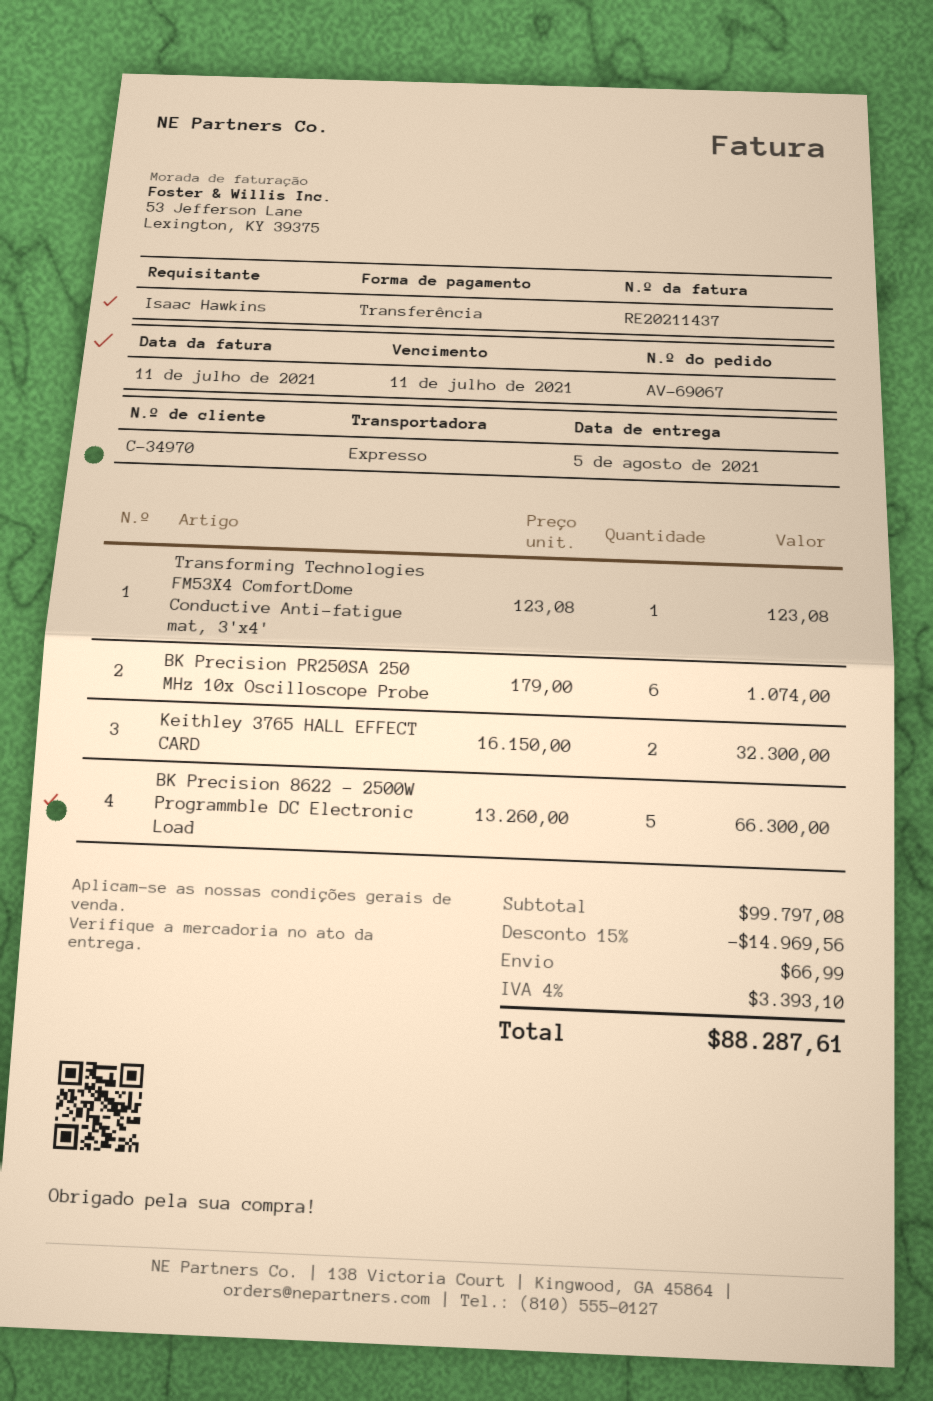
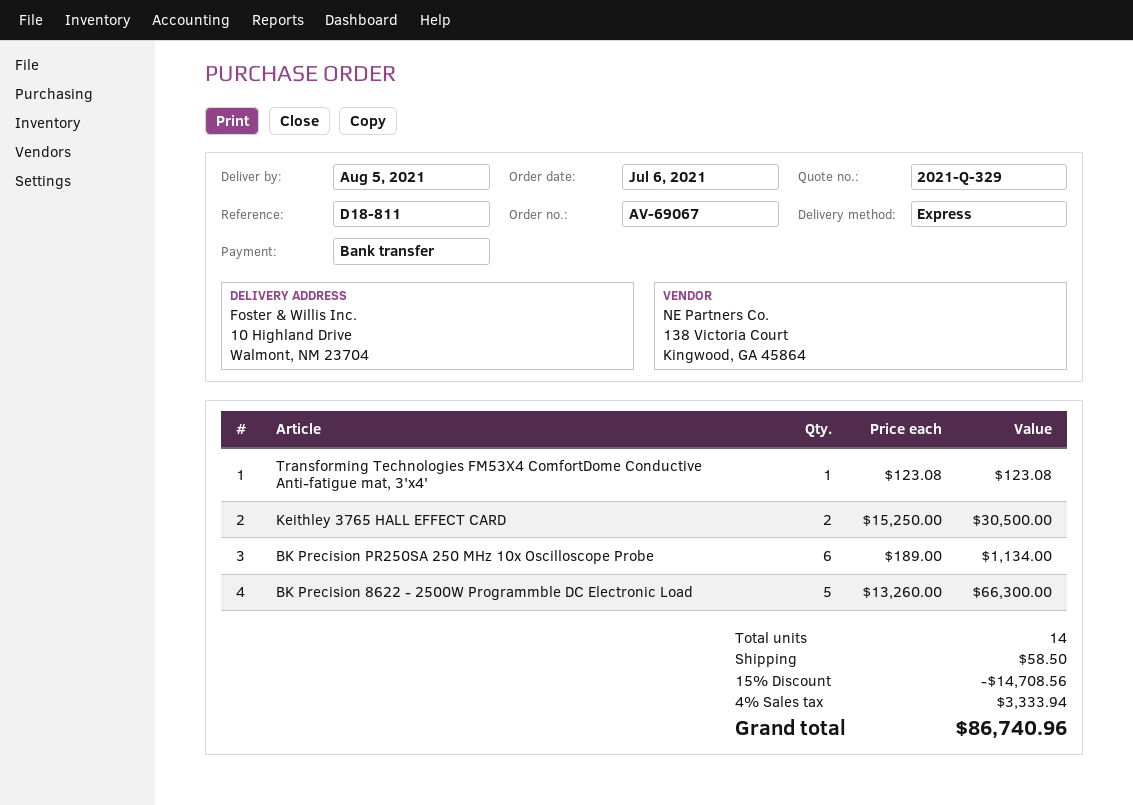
BK Precision PR250SA 250 MHz 10x Oscilloscope Probe: 6 x 179.00 = 1074.00 -> 6 x 189.00 = 1134.00
Keithley 3765 HALL EFFECT CARD: 2 x 16150.00 = 32300.00 -> 2 x 15250.00 = 30500.00
discount: 15% = 14969.56 -> 15% = 14708.56
shipping: 66.99 -> 58.50
tax: 4% = 3393.10 -> 4% = 3333.94
total: 88287.61 -> 86740.96

